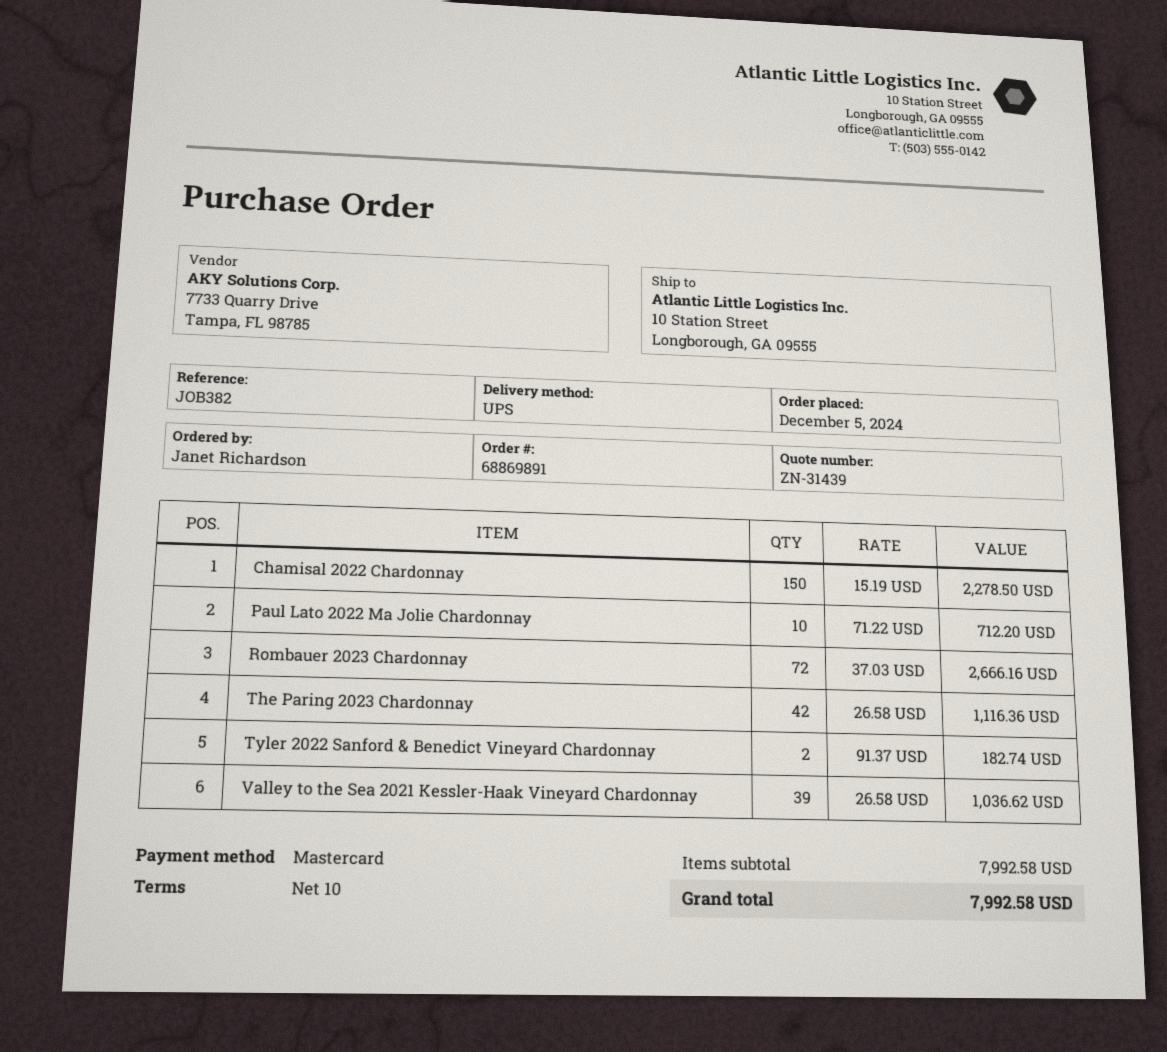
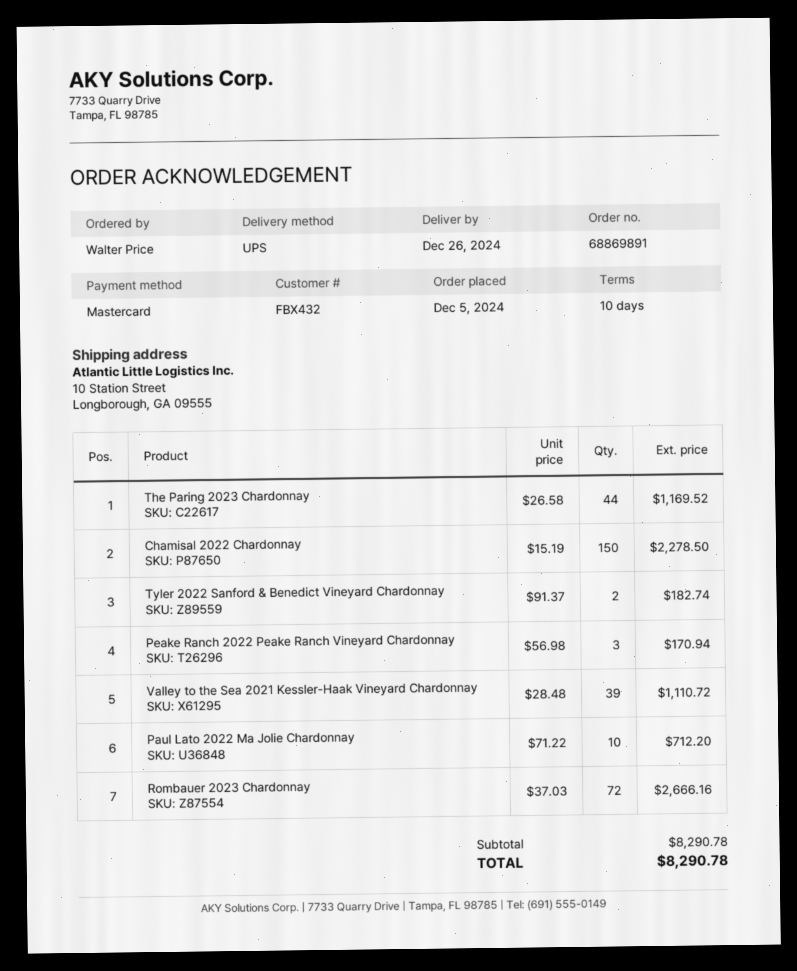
ordered by: Janet Richardson -> Walter Price
The Paring 2023 Chardonnay: 42 x 26.58 = 1116.36 -> 44 x 26.58 = 1169.52
Valley to the Sea 2021 Kessler-Haak Vineyard Chardonnay: 39 x 26.58 = 1036.62 -> 39 x 28.48 = 1110.72
Peake Ranch 2022 Peake Ranch Vineyard Chardonnay: none -> 3 x 56.98 = 170.94
subtotal: 7992.58 -> 8290.78
total: 7992.58 -> 8290.78

